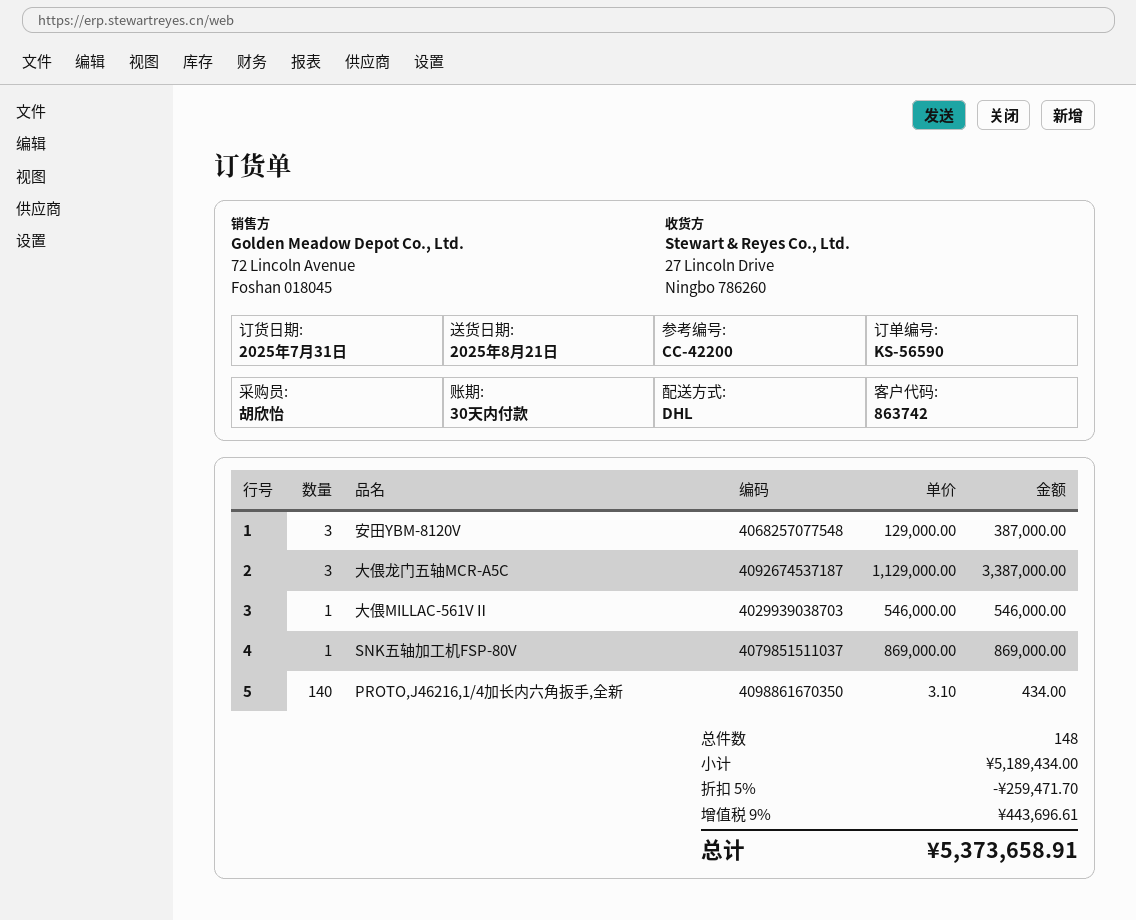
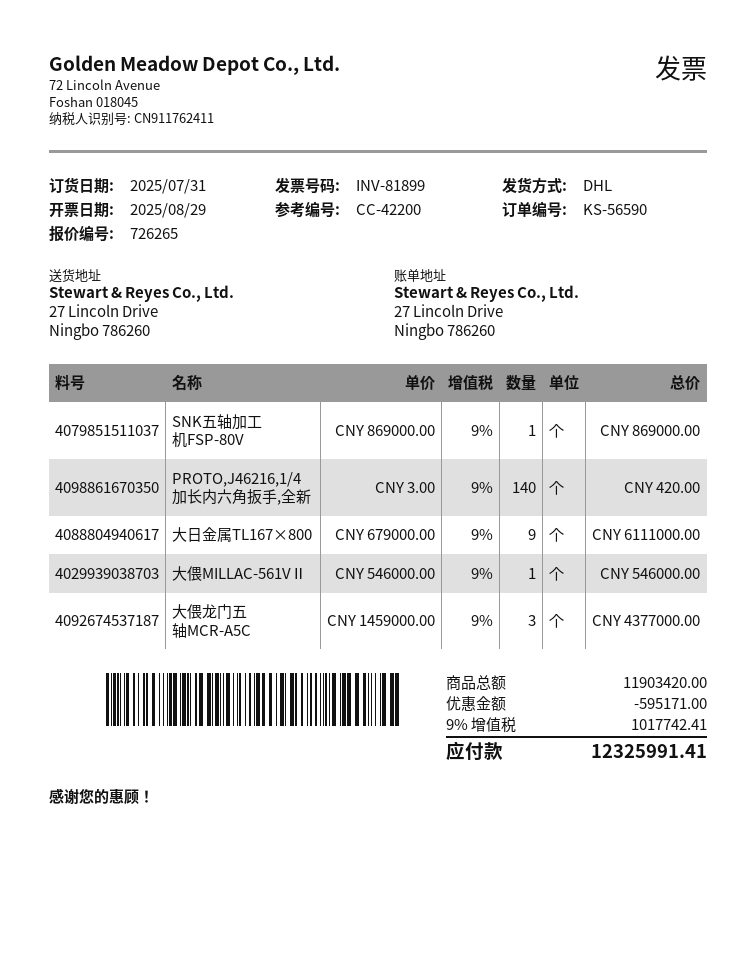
安田YBM-8120V: 3 x 129000.00 = 387000.00 -> none
大偎龙门五轴MCR-A5C: 3 x 1129000.00 = 3387000.00 -> 3 x 1459000.00 = 4377000.00
PROTO,J46216,1/4加长内六角扳手,全新: 140 x 3.10 = 434.00 -> 140 x 3.00 = 420.00
大日金属TL167×800: none -> 9 x 679000.00 = 6111000.00
subtotal: 5189434.00 -> 11903420.00
discount: 259471.70 -> 595171.00
tax: 9% = 443696.61 -> 9% = 1017742.41
total: 5373658.91 -> 12325991.41

